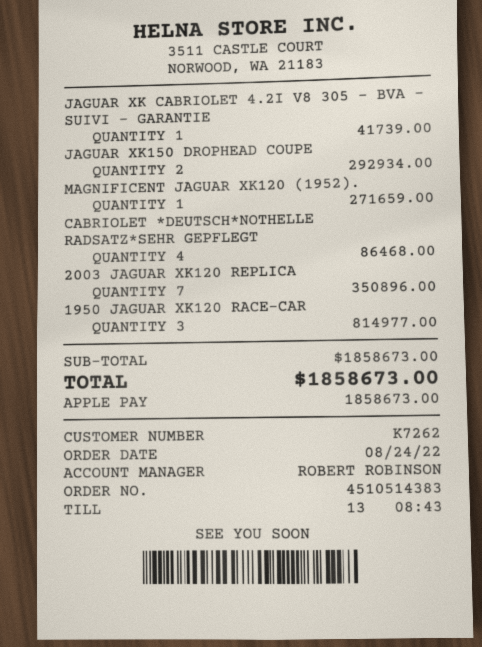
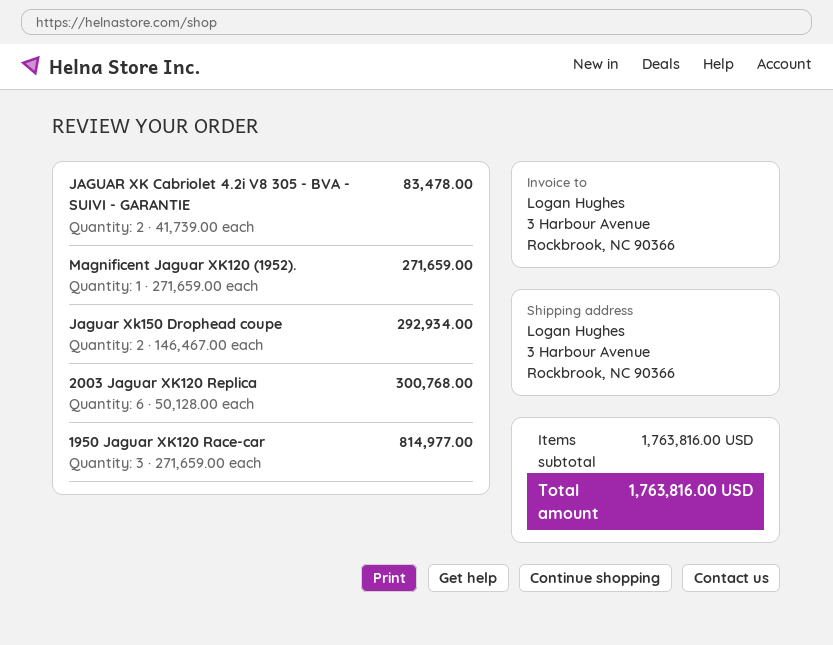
JAGUAR XK CABRIOLET 4.2I V8 305 - BVA - SUIVI - GARANTIE: 1 for 41739.00 -> 2 for 83478.00
CABRIOLET *DEUTSCH*NOTHELLE RADSATZ*SEHR GEPFLEGT: 4 for 86468.00 -> none
2003 JAGUAR XK120 REPLICA: 7 for 350896.00 -> 6 for 300768.00
subtotal: 1858673.00 -> 1763816.00
total: 1858673.00 -> 1763816.00

